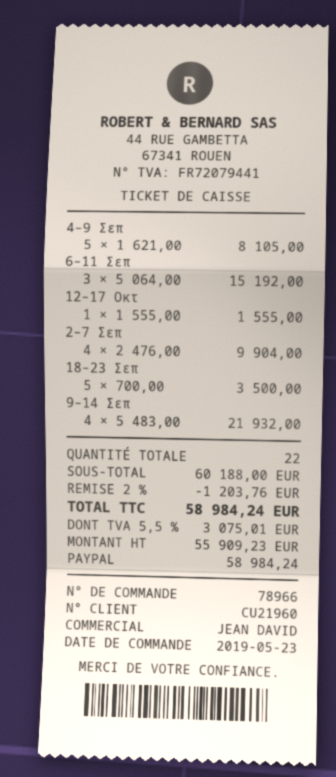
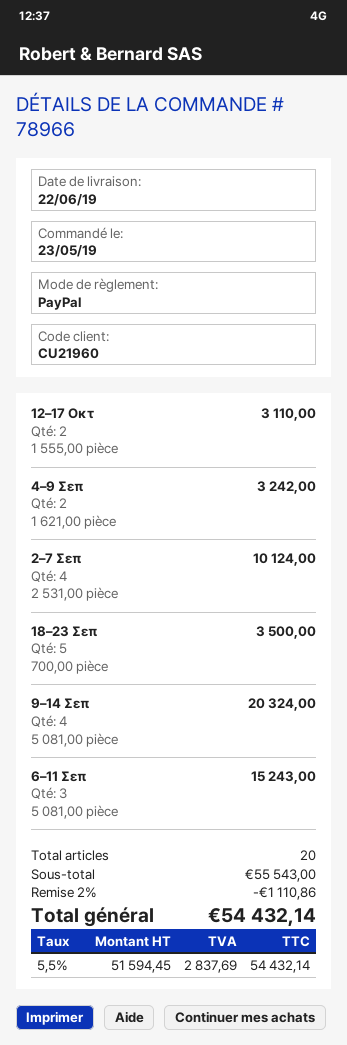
4–9 Σεπ: 5 x 1621.00 = 8105.00 -> 2 x 1621.00 = 3242.00
6–11 Σεπ: 3 x 5064.00 = 15192.00 -> 3 x 5081.00 = 15243.00
12–17 Οκτ: 1 x 1555.00 = 1555.00 -> 2 x 1555.00 = 3110.00
2–7 Σεπ: 4 x 2476.00 = 9904.00 -> 4 x 2531.00 = 10124.00
9–14 Σεπ: 4 x 5483.00 = 21932.00 -> 4 x 5081.00 = 20324.00
total quantity: 22 -> 20
subtotal: 60188.00 -> 55543.00
discount: 2% = 1203.76 -> 2% = 1110.86
net: 55909.23 -> 51594.45
tax: 5.5% = 3075.01 -> 5.5% = 2837.69
total: 58984.24 -> 54432.14

